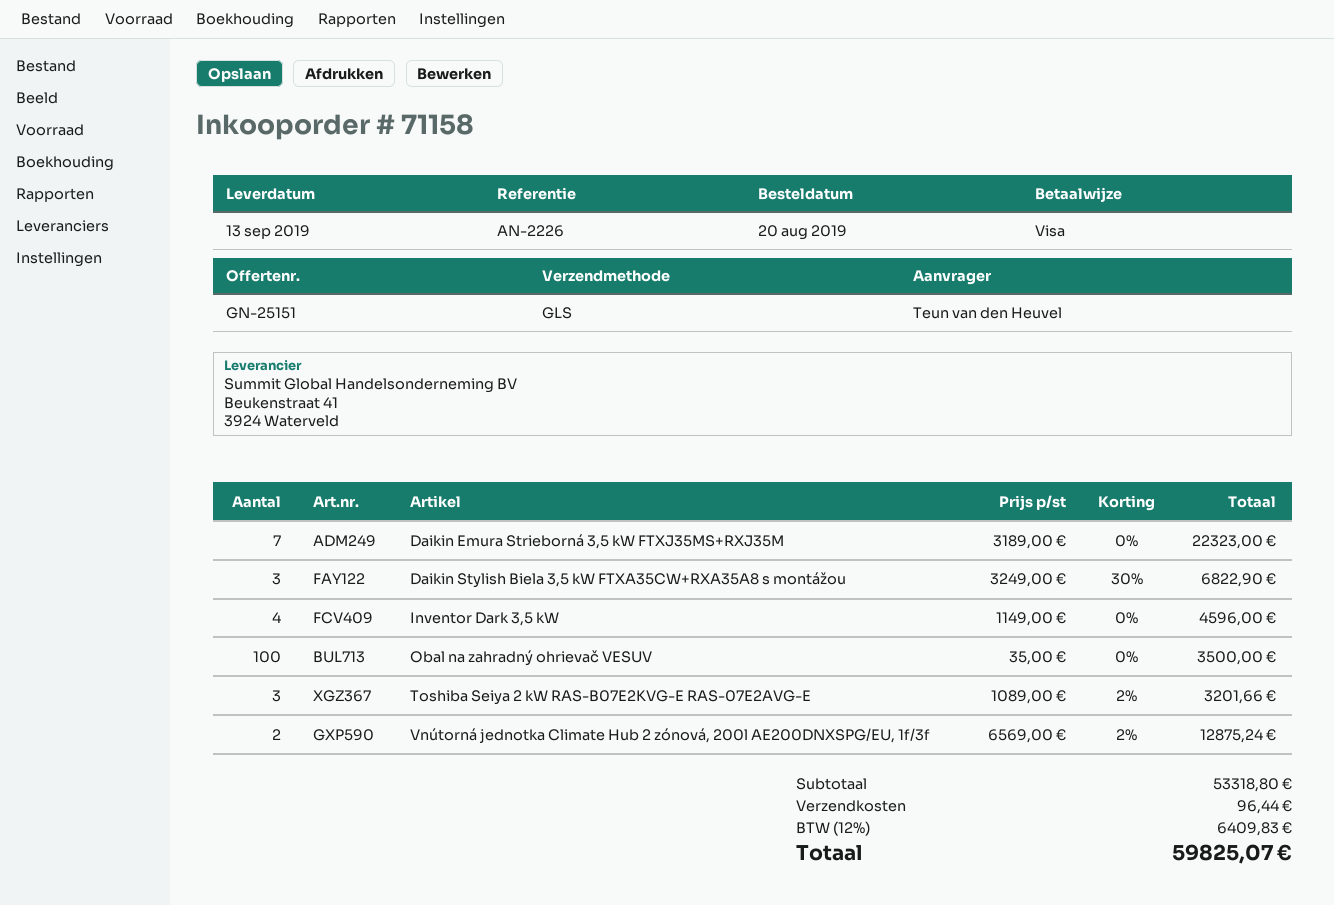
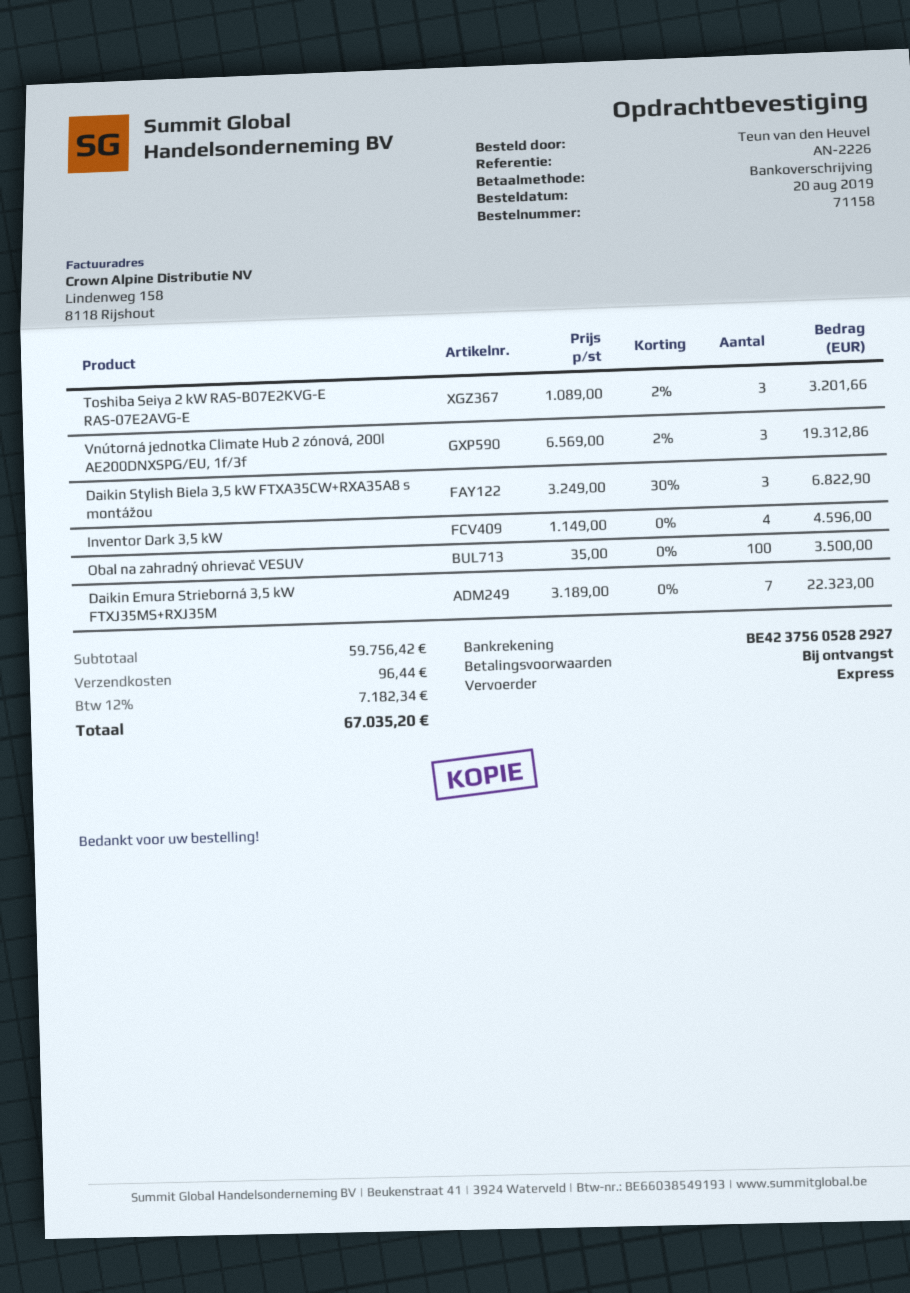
payment method: Visa -> bank transfer
shipping method: GLS -> express
Vnútorná jednotka Climate Hub 2 zónová, 200l AE200DNXSPG/EU, 1f/3f: 2 x 6569.00 - 2% = 12875.24 -> 3 x 6569.00 - 2% = 19312.86
subtotal: 53318.80 -> 59756.42
tax: 12% = 6409.83 -> 12% = 7182.34
total: 59825.07 -> 67035.20

